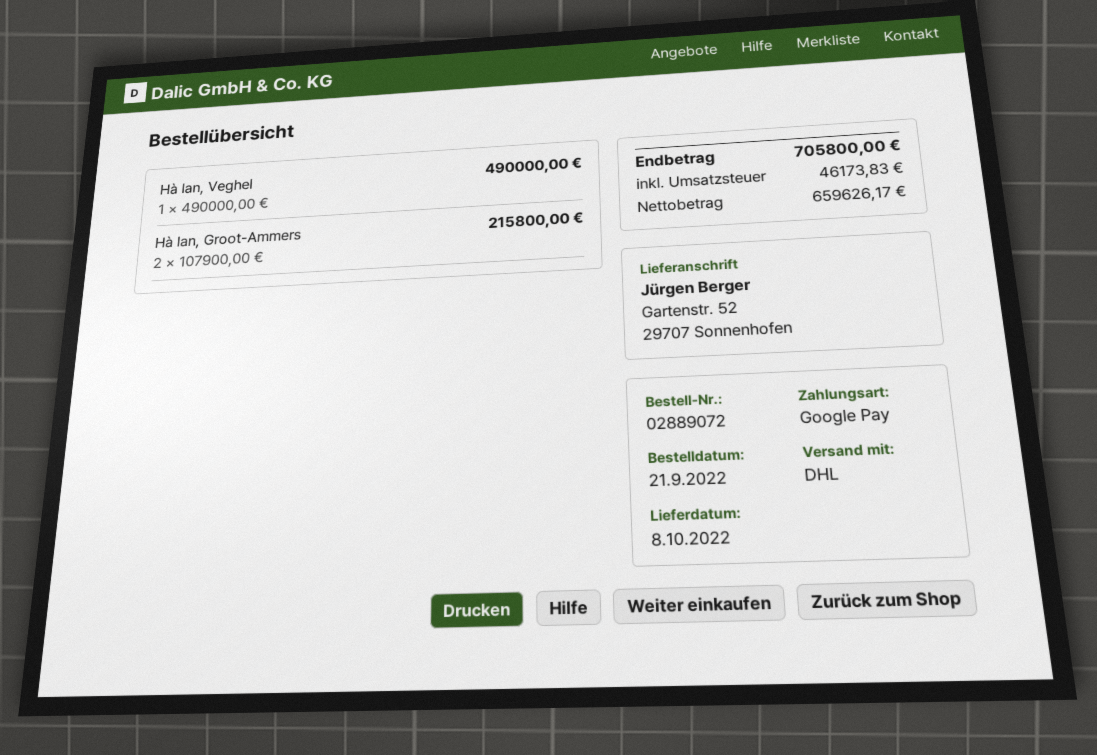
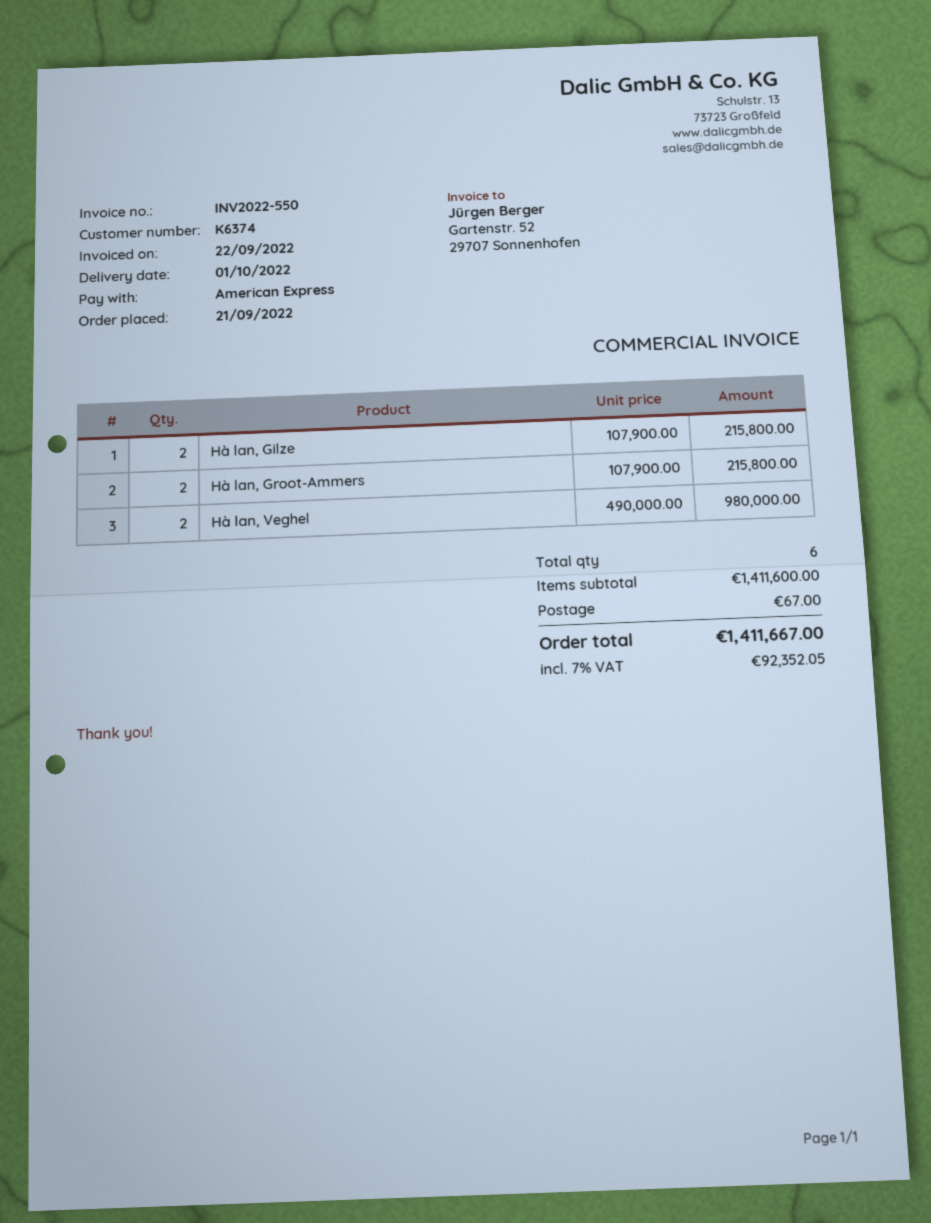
delivery date: 2022-10-08 -> 2022-10-01
payment method: Google Pay -> American Express
Hà lan, Veghel: 1 x 490000.00 = 490000.00 -> 2 x 490000.00 = 980000.00
Hà lan, Gilze: none -> 2 x 107900.00 = 215800.00
shipping: none -> 67.00
tax: 46173.83 -> 92352.05
total: 705800.00 -> 1411667.00

